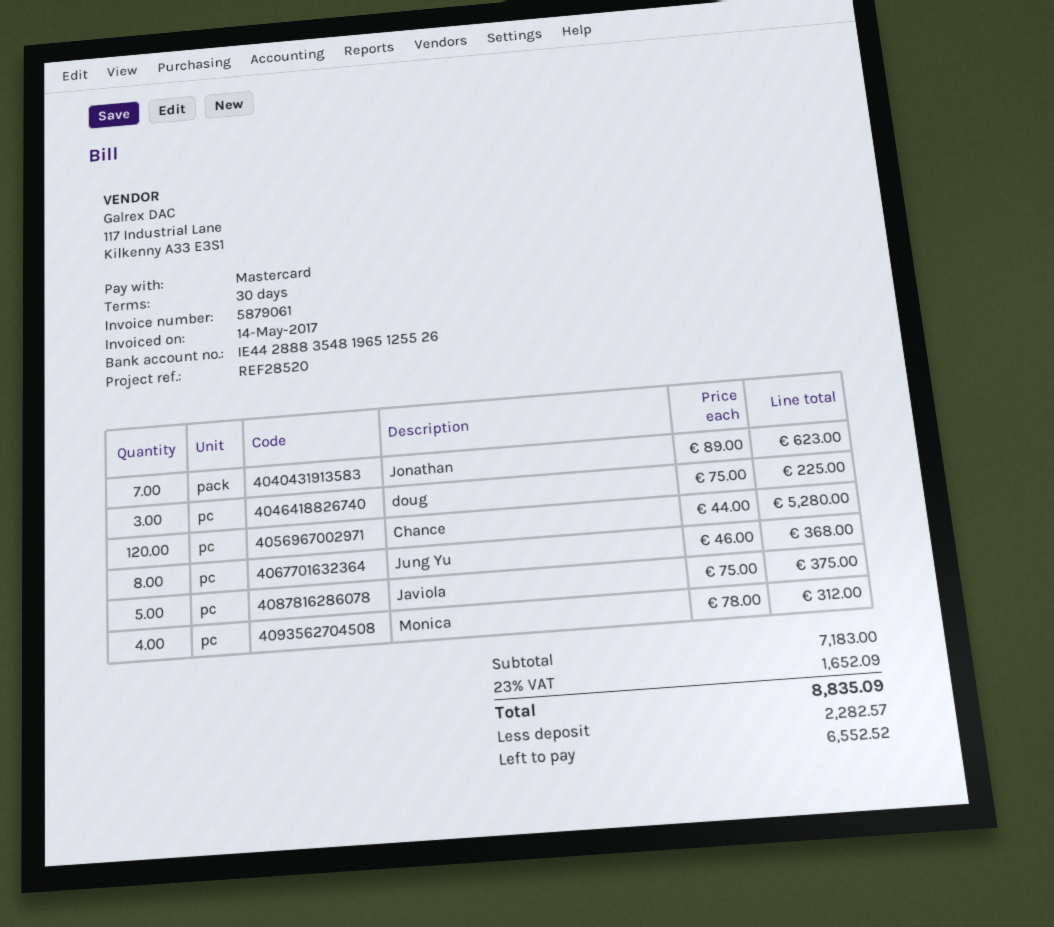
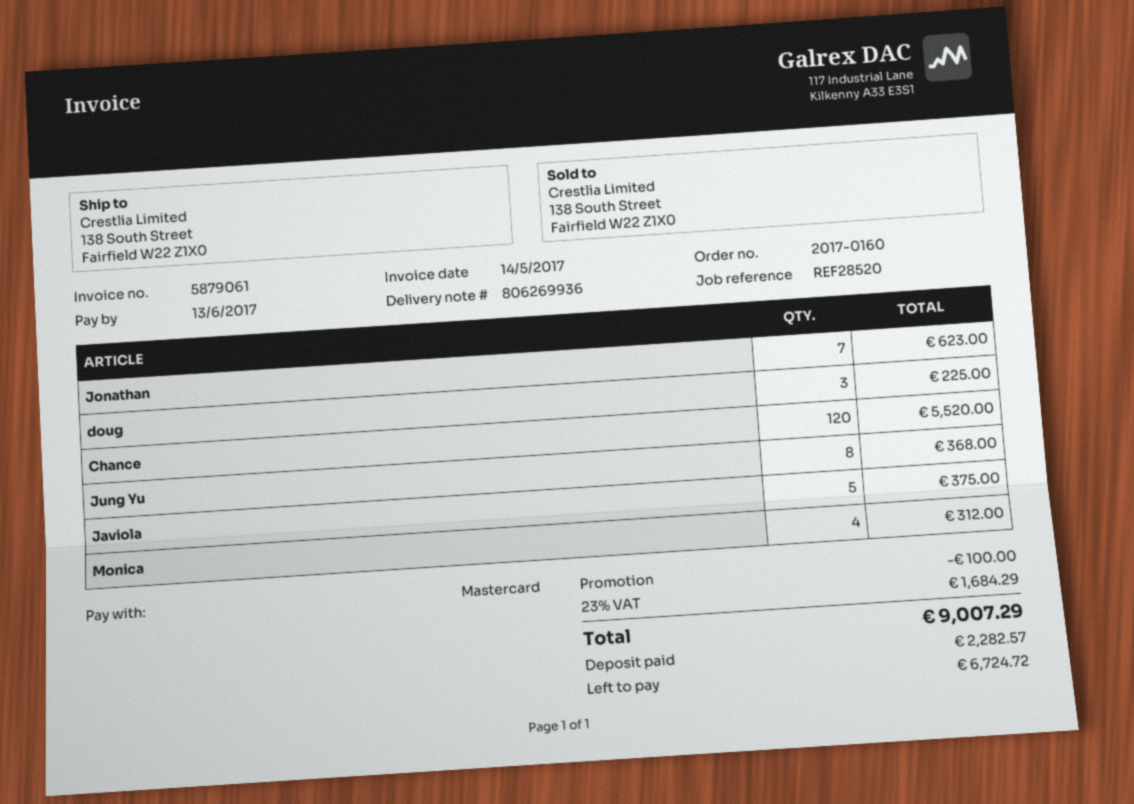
Chance: 120 for 5280.00 -> 120 for 5520.00
discount: none -> 100.00
tax: 23% = 1652.09 -> 23% = 1684.29
total: 8835.09 -> 9007.29
balance: 6552.52 -> 6724.72

